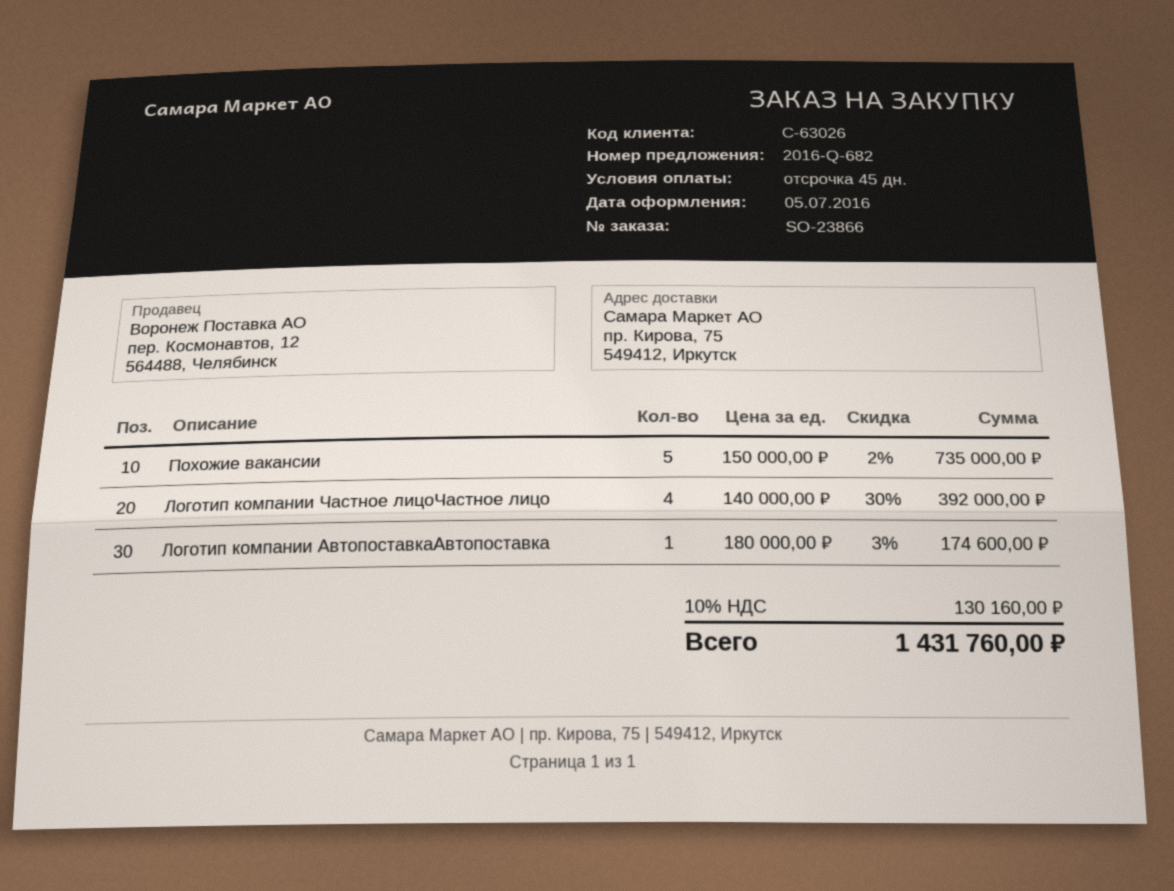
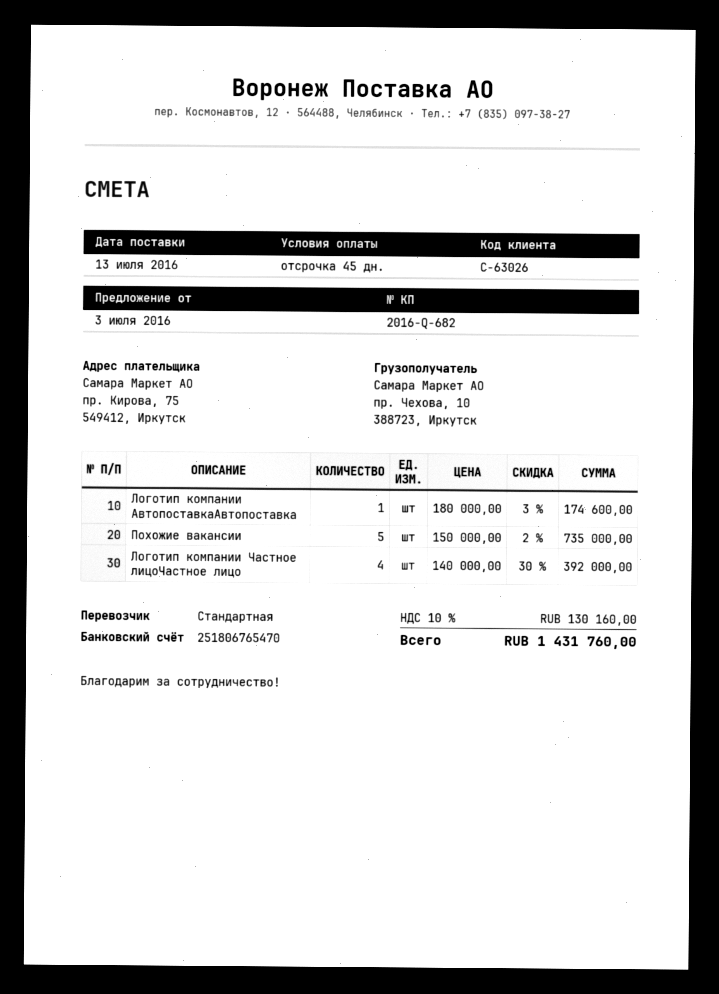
ship to: пр. Кирова, 75, 549412, Иркутск -> пр. Чехова, 10, 388723, Иркутск

